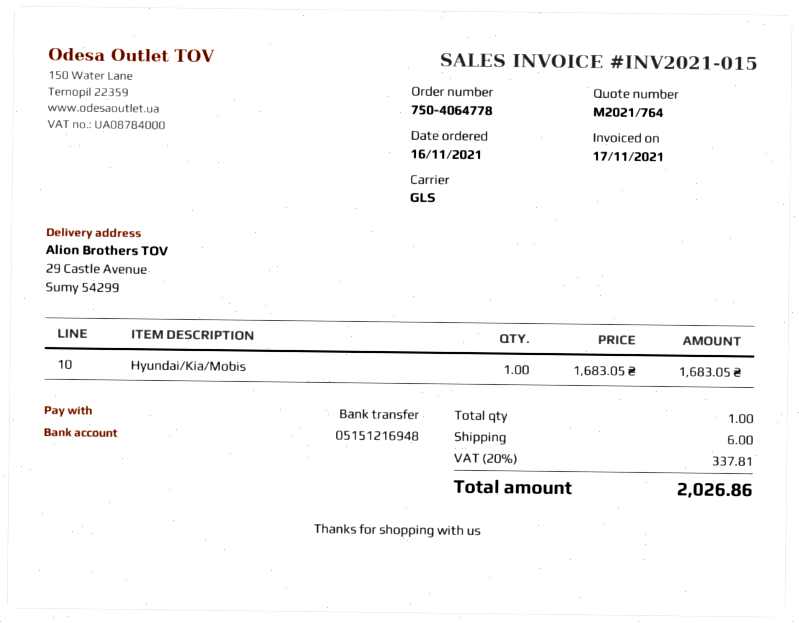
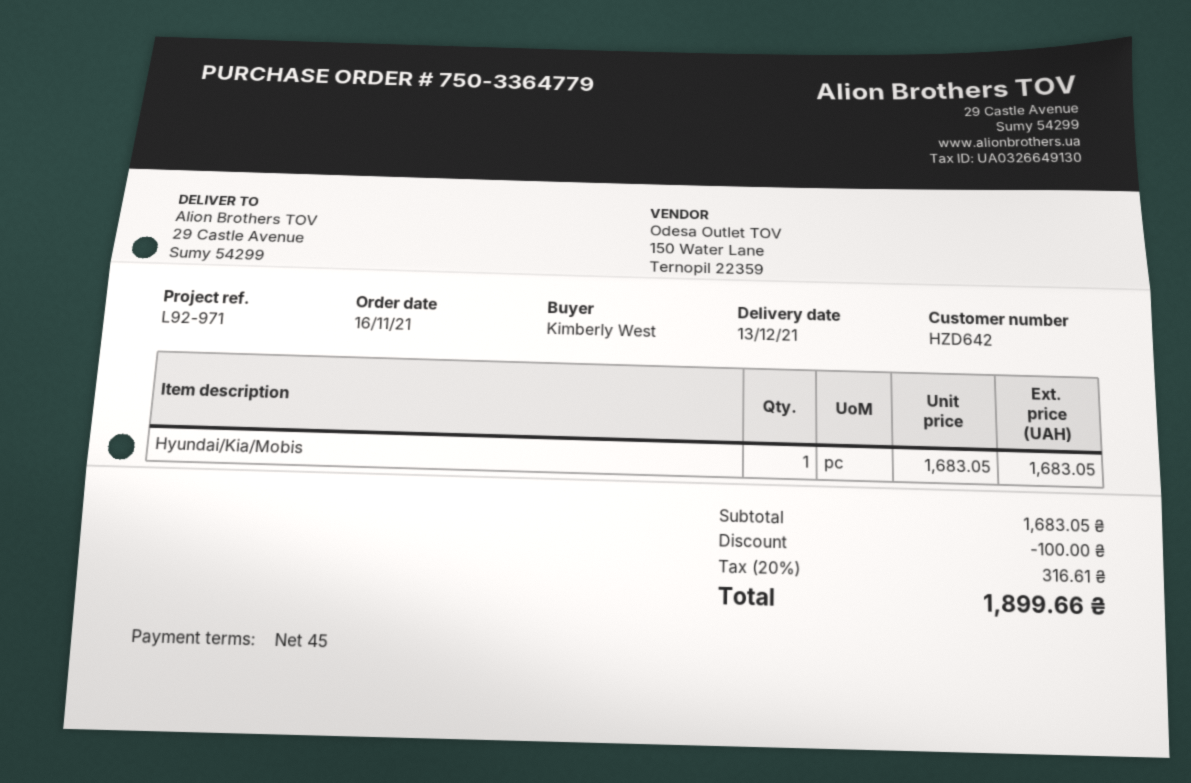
order number: 750-4064778 -> 750-3364779
discount: none -> 100.00
shipping: 6.00 -> none
tax: 20% = 337.81 -> 20% = 316.61
total: 2026.86 -> 1899.66

